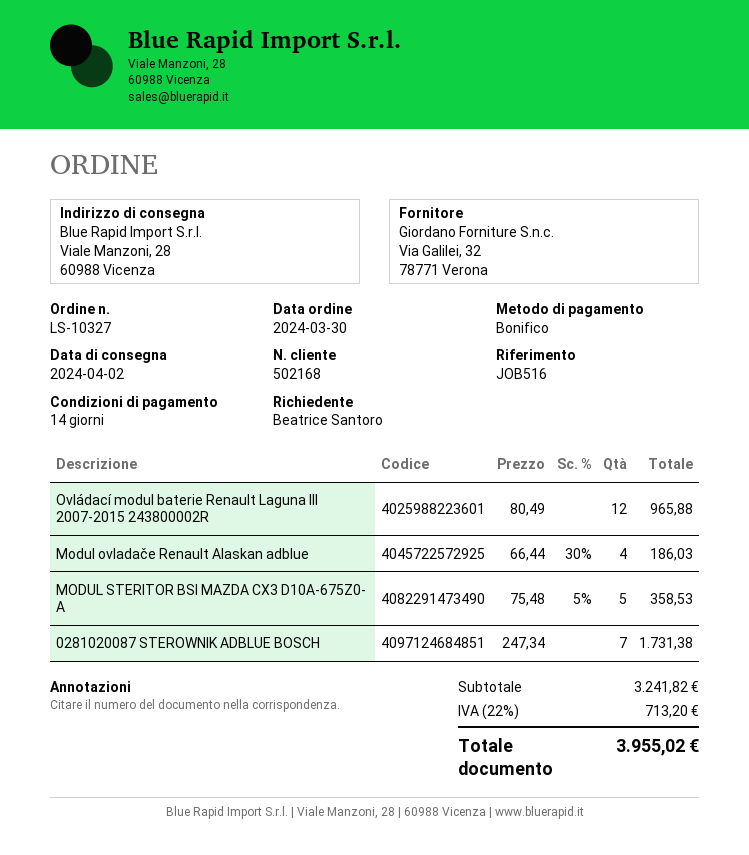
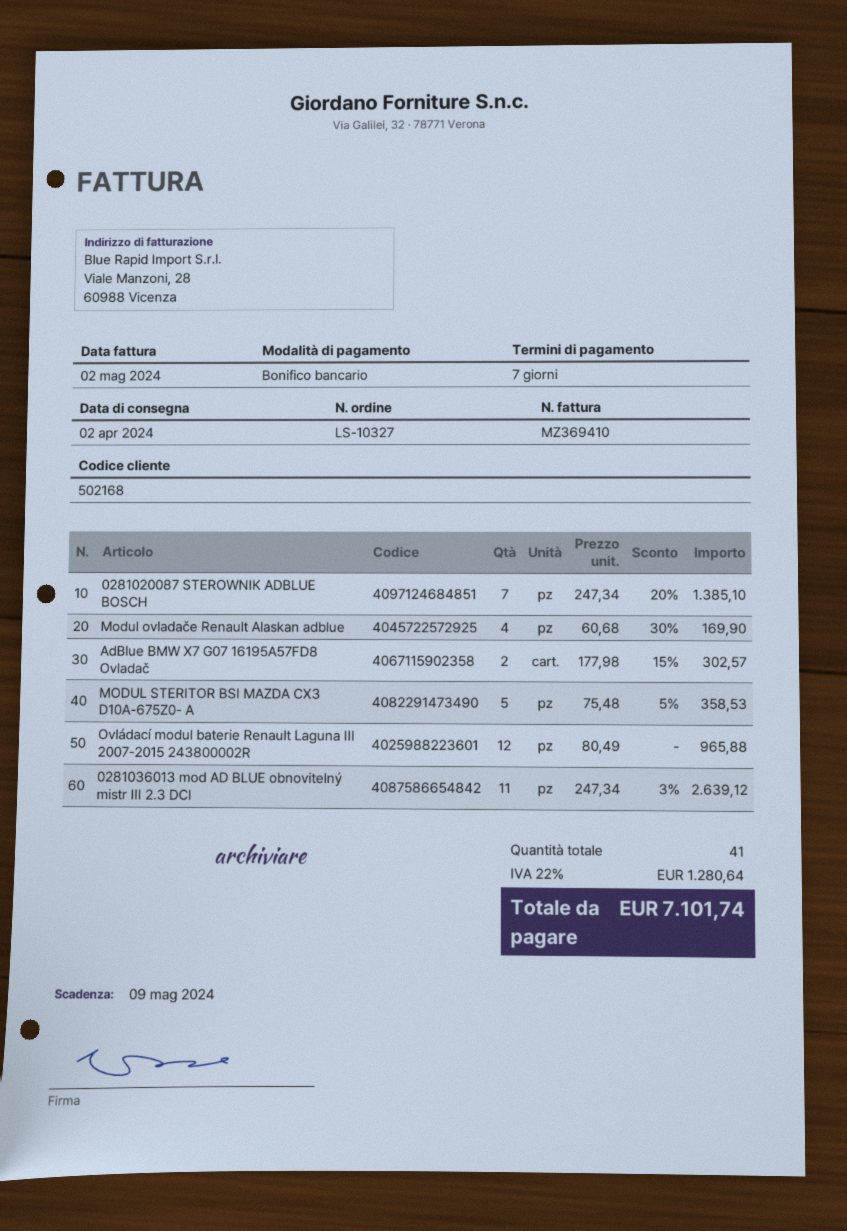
payment terms: 14 days -> 7 days
Modul ovladače Renault Alaskan adblue: 4 x 66.44 - 30% = 186.03 -> 4 x 60.68 - 30% = 169.90
0281020087 STEROWNIK ADBLUE BOSCH: 7 x 247.34 = 1731.38 -> 7 x 247.34 - 20% = 1385.10
AdBlue BMW X7 G07 16195A57FD8 Ovladač: none -> 2 x 177.98 - 15% = 302.57
0281036013 mod AD BLUE obnovitelný mistr III 2.3 DCI: none -> 11 x 247.34 - 3% = 2639.12
tax: 22% = 713.20 -> 22% = 1280.64
total: 3955.02 -> 7101.74

